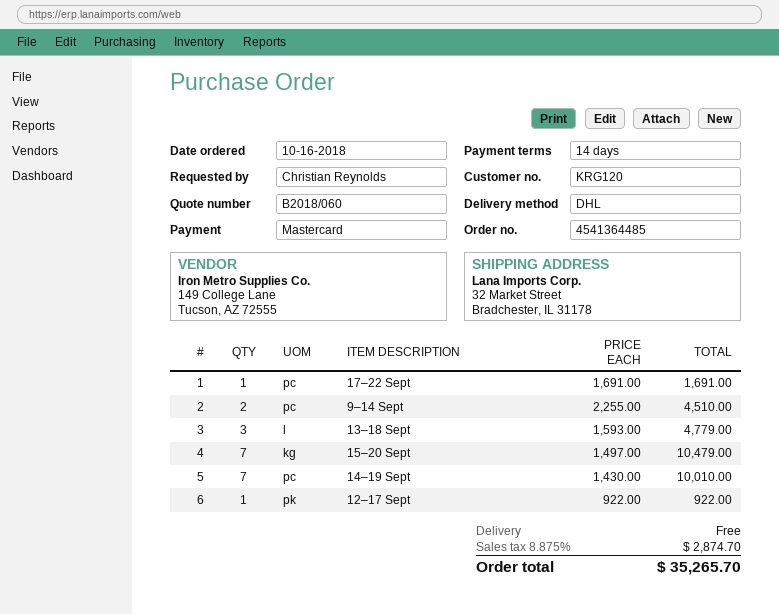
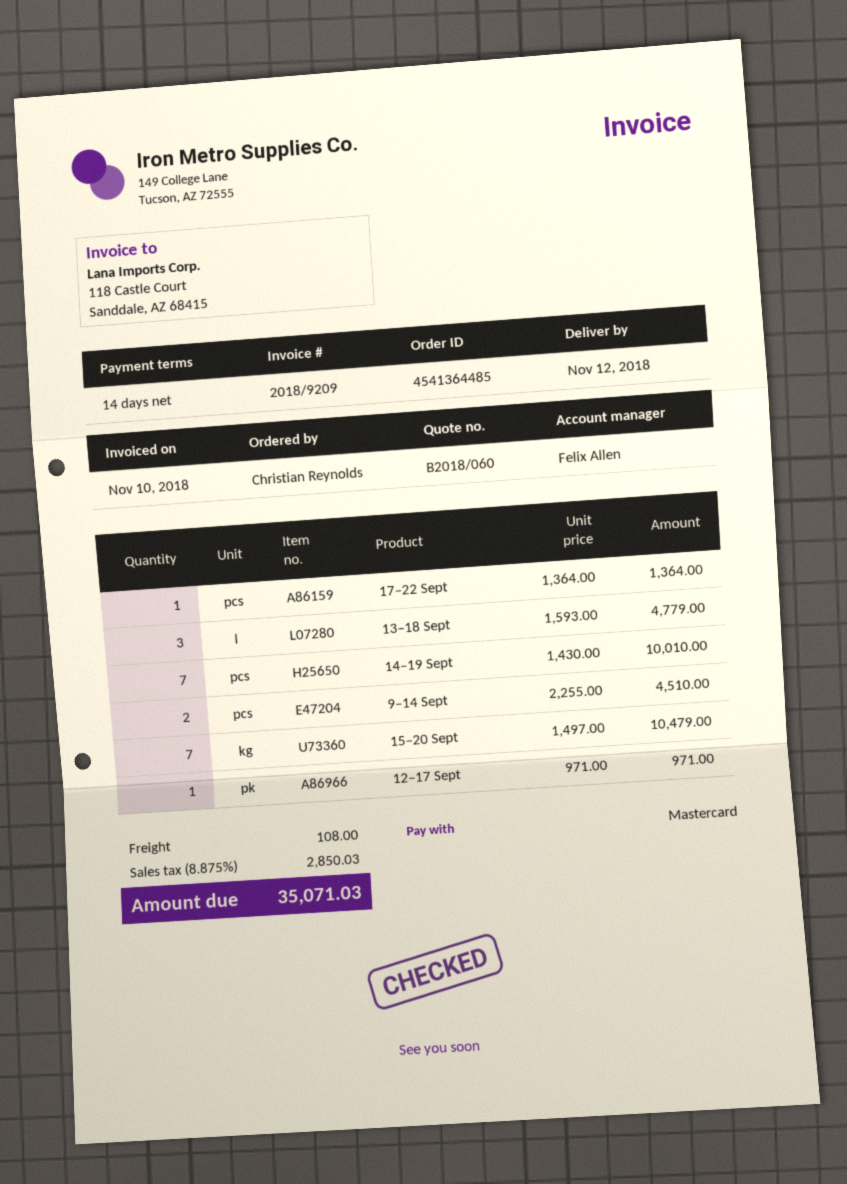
17–22 Sept: 1 x 1691.00 = 1691.00 -> 1 x 1364.00 = 1364.00
12–17 Sept: 1 x 922.00 = 922.00 -> 1 x 971.00 = 971.00
shipping: 0.00 -> 108.00
tax: 8.875% = 2874.70 -> 8.875% = 2850.03
total: 35265.70 -> 35071.03

